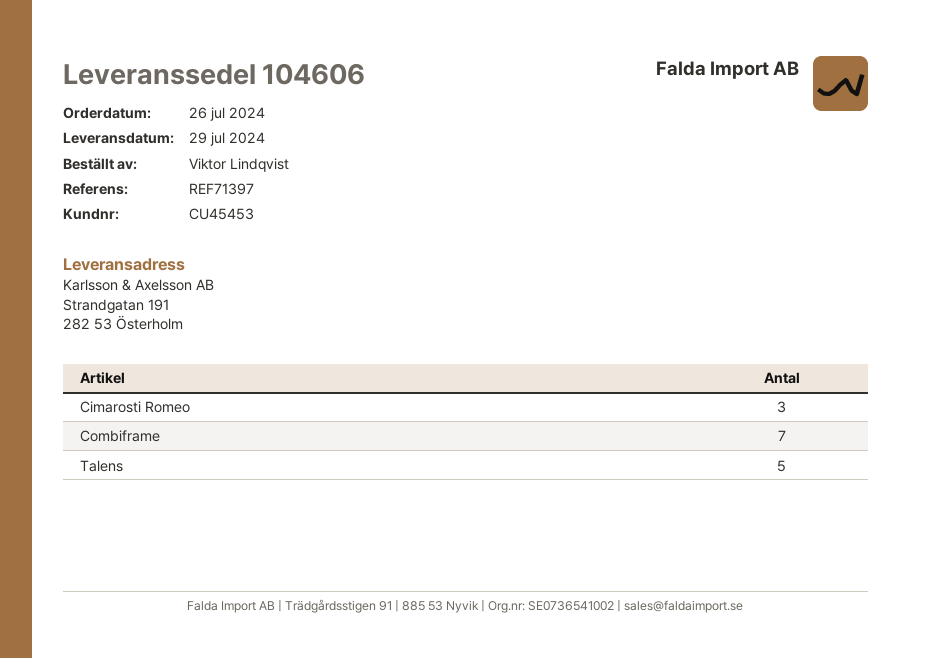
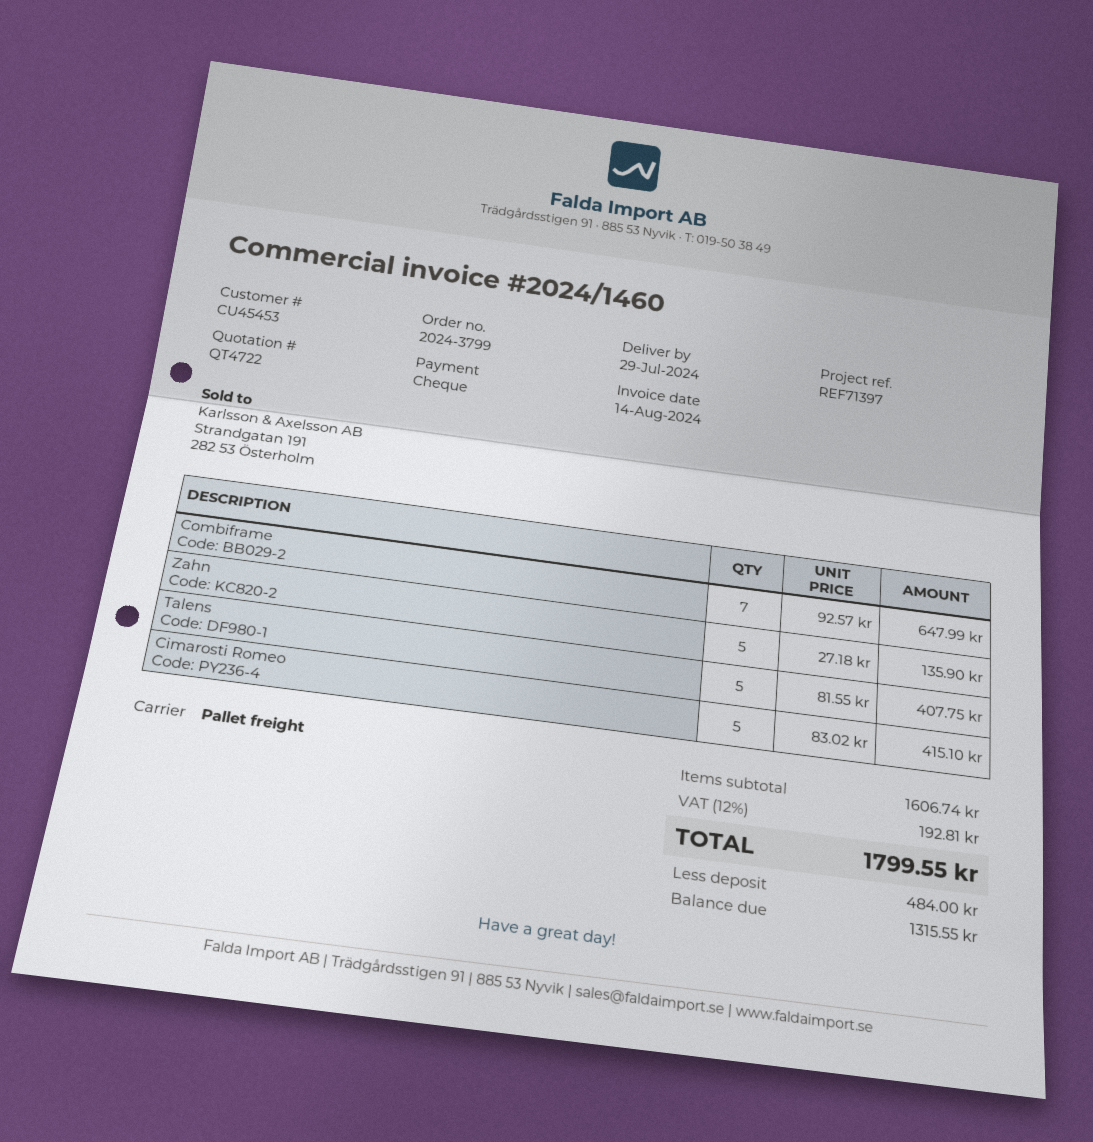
Cimarosti Romeo: 3 -> 5
Zahn: none -> 5

